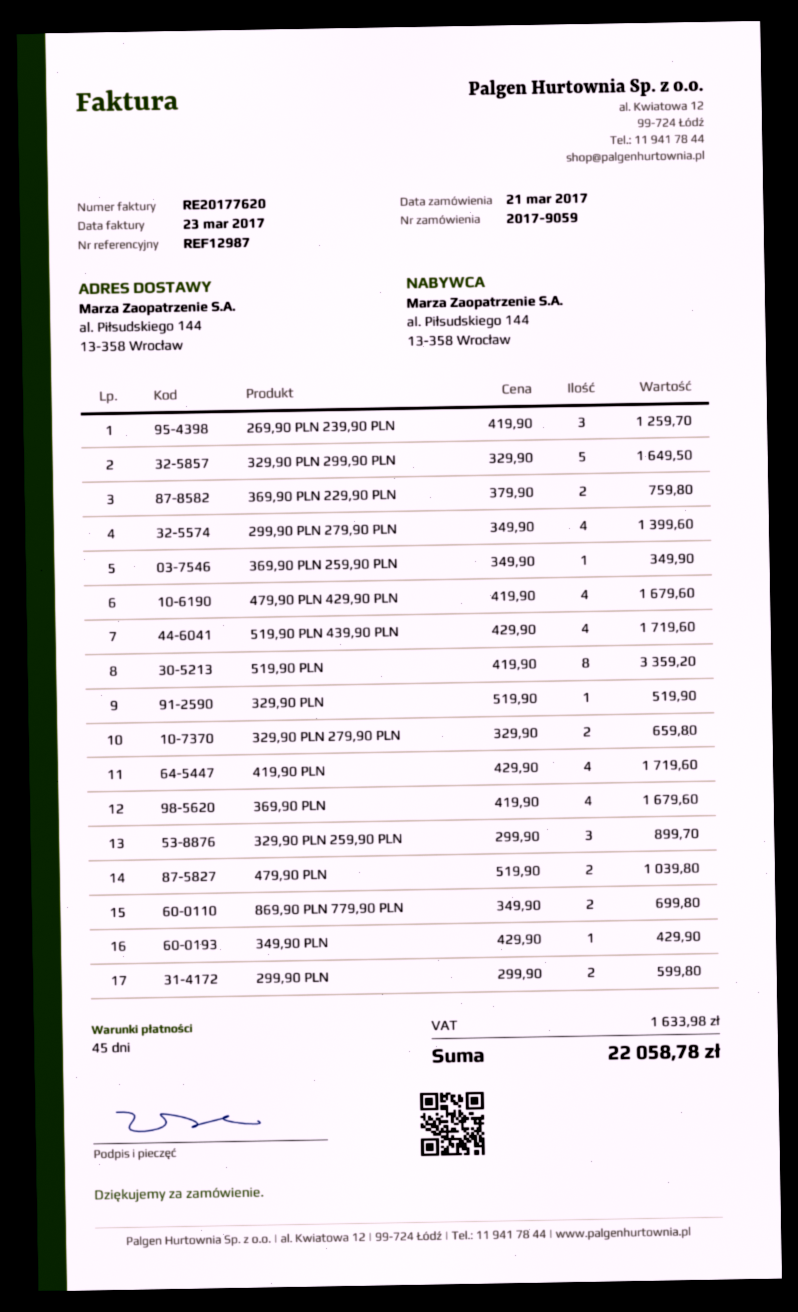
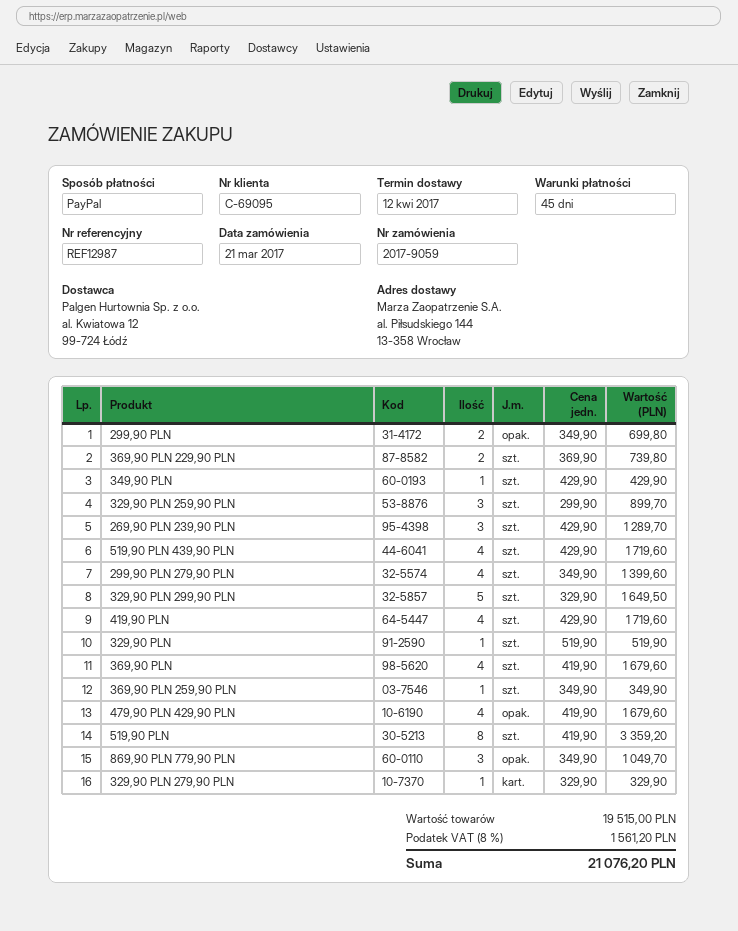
269,90 PLN 239,90 PLN: 3 x 419.90 = 1259.70 -> 3 x 429.90 = 1289.70
369,90 PLN 229,90 PLN: 2 x 379.90 = 759.80 -> 2 x 369.90 = 739.80
329,90 PLN 279,90 PLN: 2 x 329.90 = 659.80 -> 1 x 329.90 = 329.90
479,90 PLN: 2 x 519.90 = 1039.80 -> none
869,90 PLN 779,90 PLN: 2 x 349.90 = 699.80 -> 3 x 349.90 = 1049.70
299,90 PLN: 2 x 299.90 = 599.80 -> 2 x 349.90 = 699.80
tax: 1633.98 -> 1561.20
total: 22058.78 -> 21076.20

